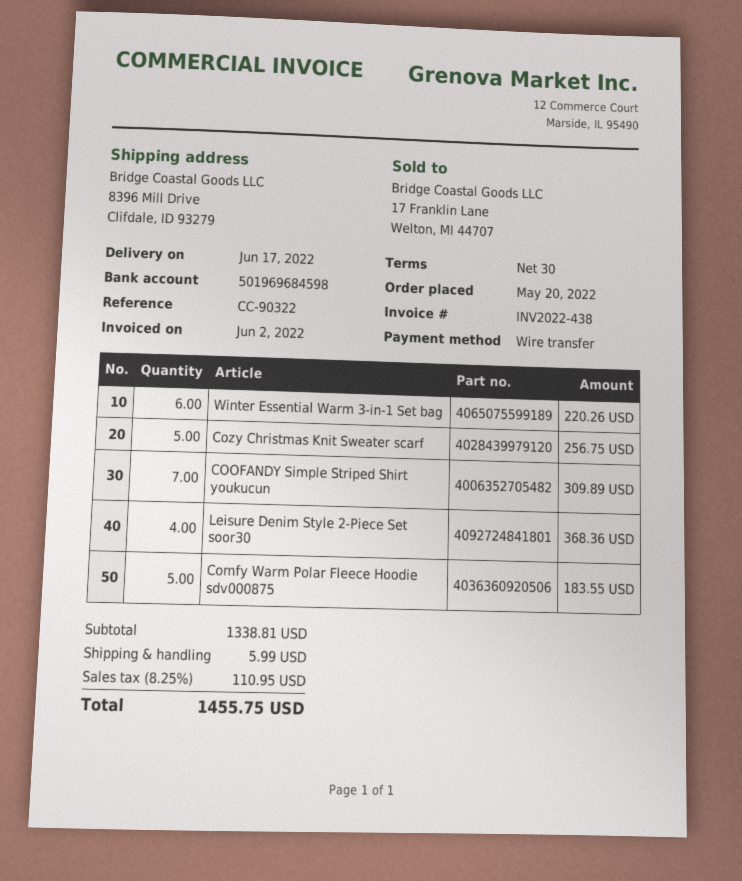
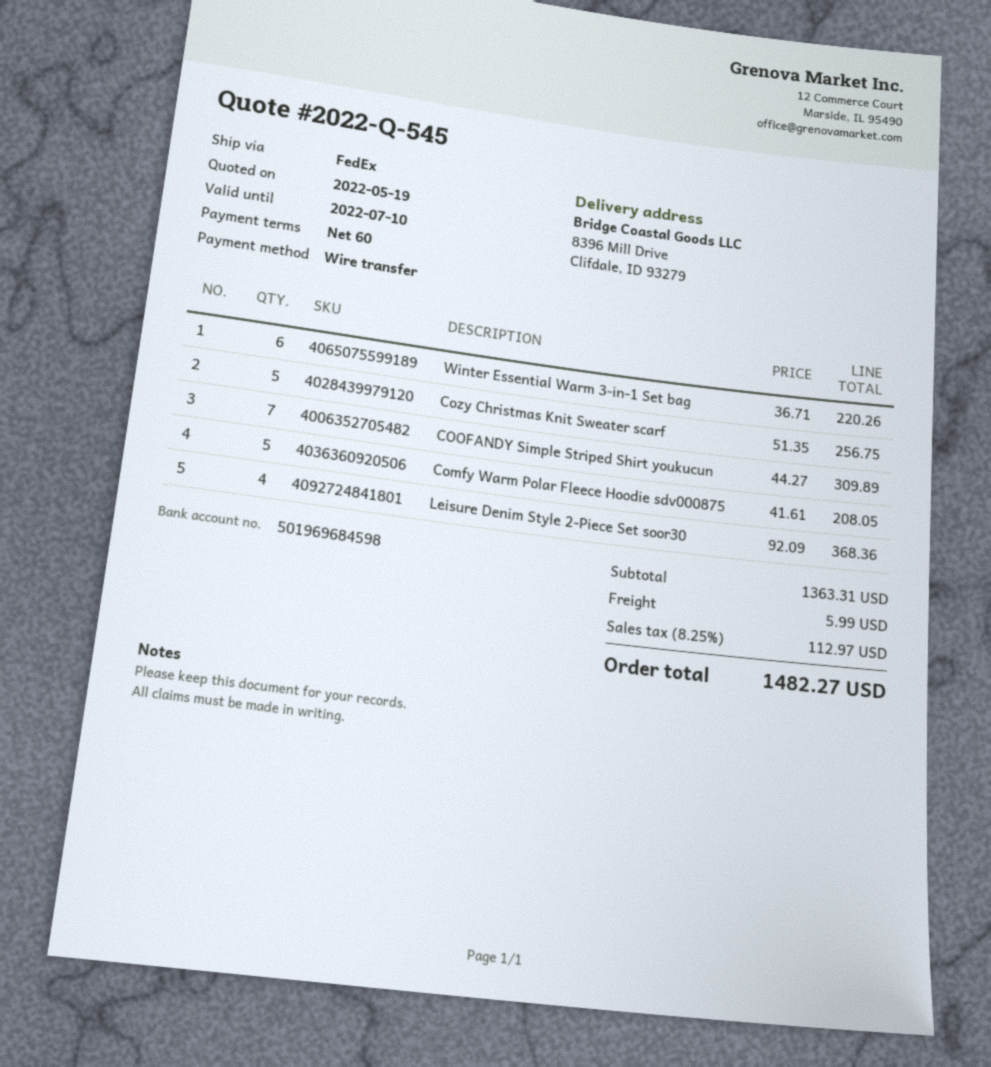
payment terms: 30 days -> 60 days
Comfy Warm Polar Fleece Hoodie sdv000875: 5 for 183.55 -> 5 for 208.05
subtotal: 1338.81 -> 1363.31
tax: 8.25% = 110.95 -> 8.25% = 112.97
total: 1455.75 -> 1482.27

